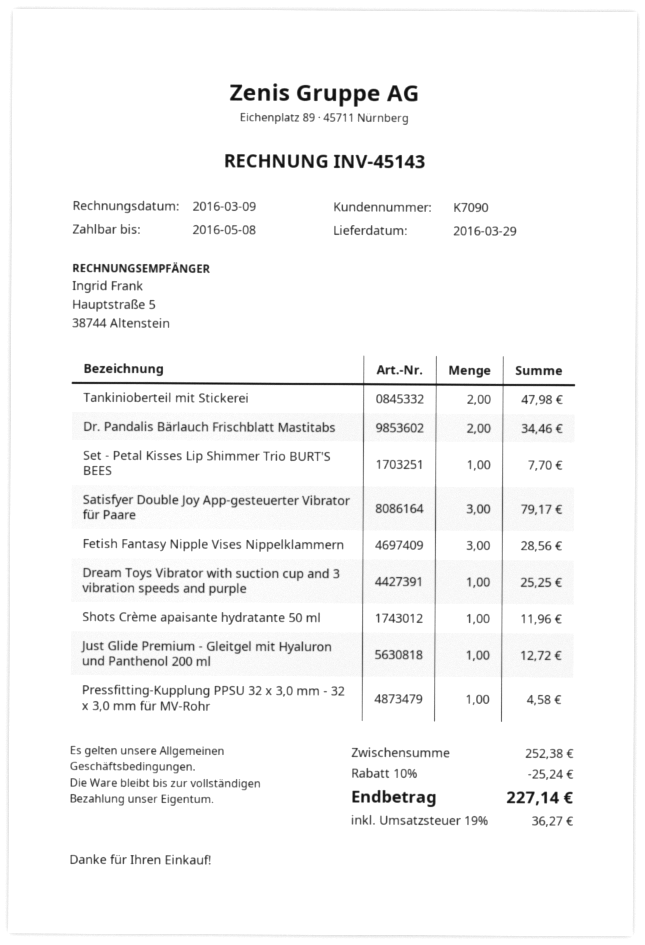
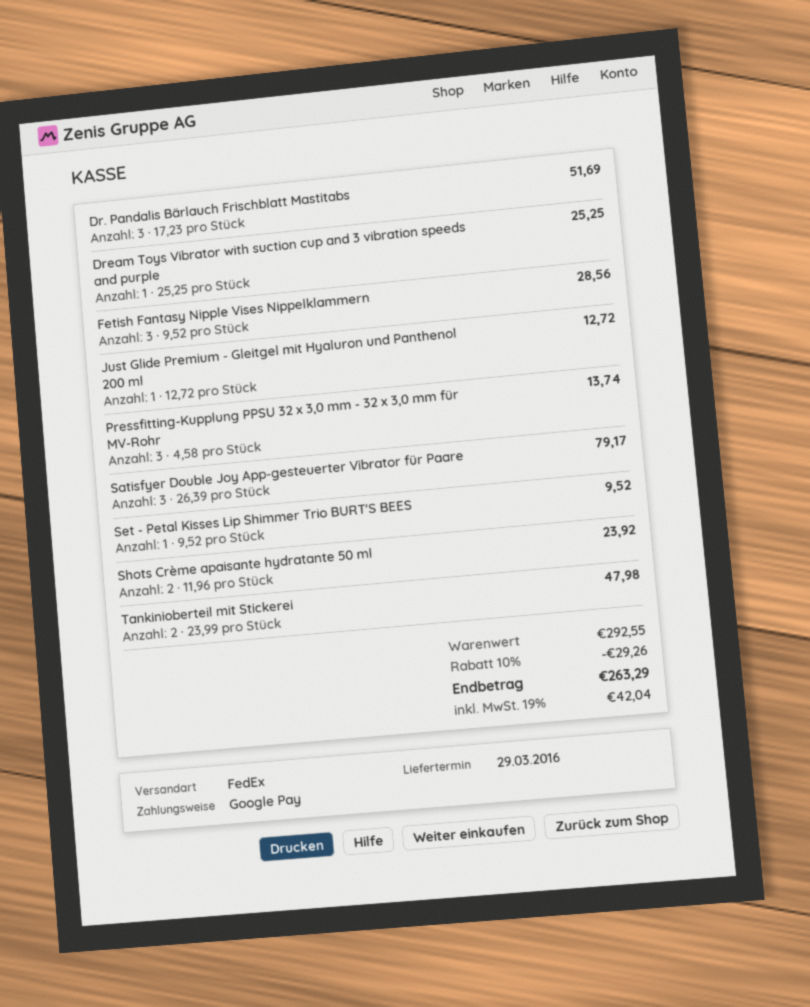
Dr. Pandalis Bärlauch Frischblatt Mastitabs: 2 for 34.46 -> 3 for 51.69
Set - Petal Kisses Lip Shimmer Trio BURT'S BEES: 1 for 7.70 -> 1 for 9.52
Shots Crème apaisante hydratante 50 ml: 1 for 11.96 -> 2 for 23.92
Pressfitting-Kupplung PPSU 32 x 3,0 mm - 32 x 3,0 mm für MV-Rohr: 1 for 4.58 -> 3 for 13.74
subtotal: 252.38 -> 292.55
discount: 10% = 25.24 -> 10% = 29.26
tax: 19% = 36.27 -> 19% = 42.04
total: 227.14 -> 263.29

